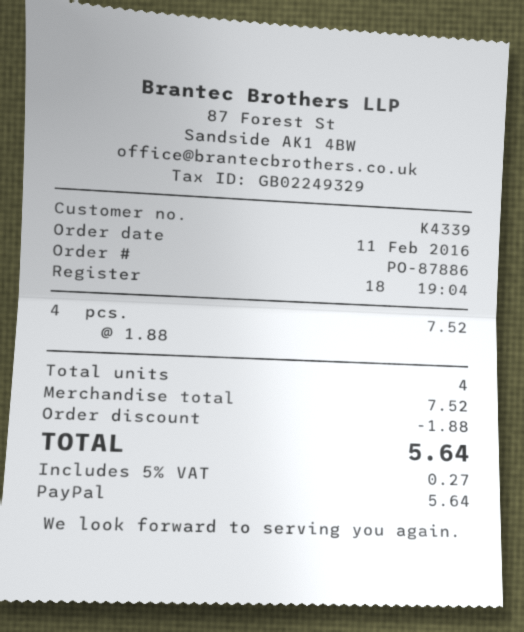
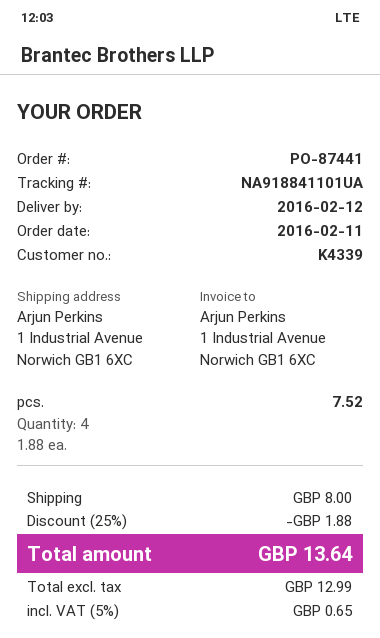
order number: PO-87886 -> PO-87441
shipping: none -> 8.00
tax: 5% = 0.27 -> 5% = 0.65
total: 5.64 -> 13.64

